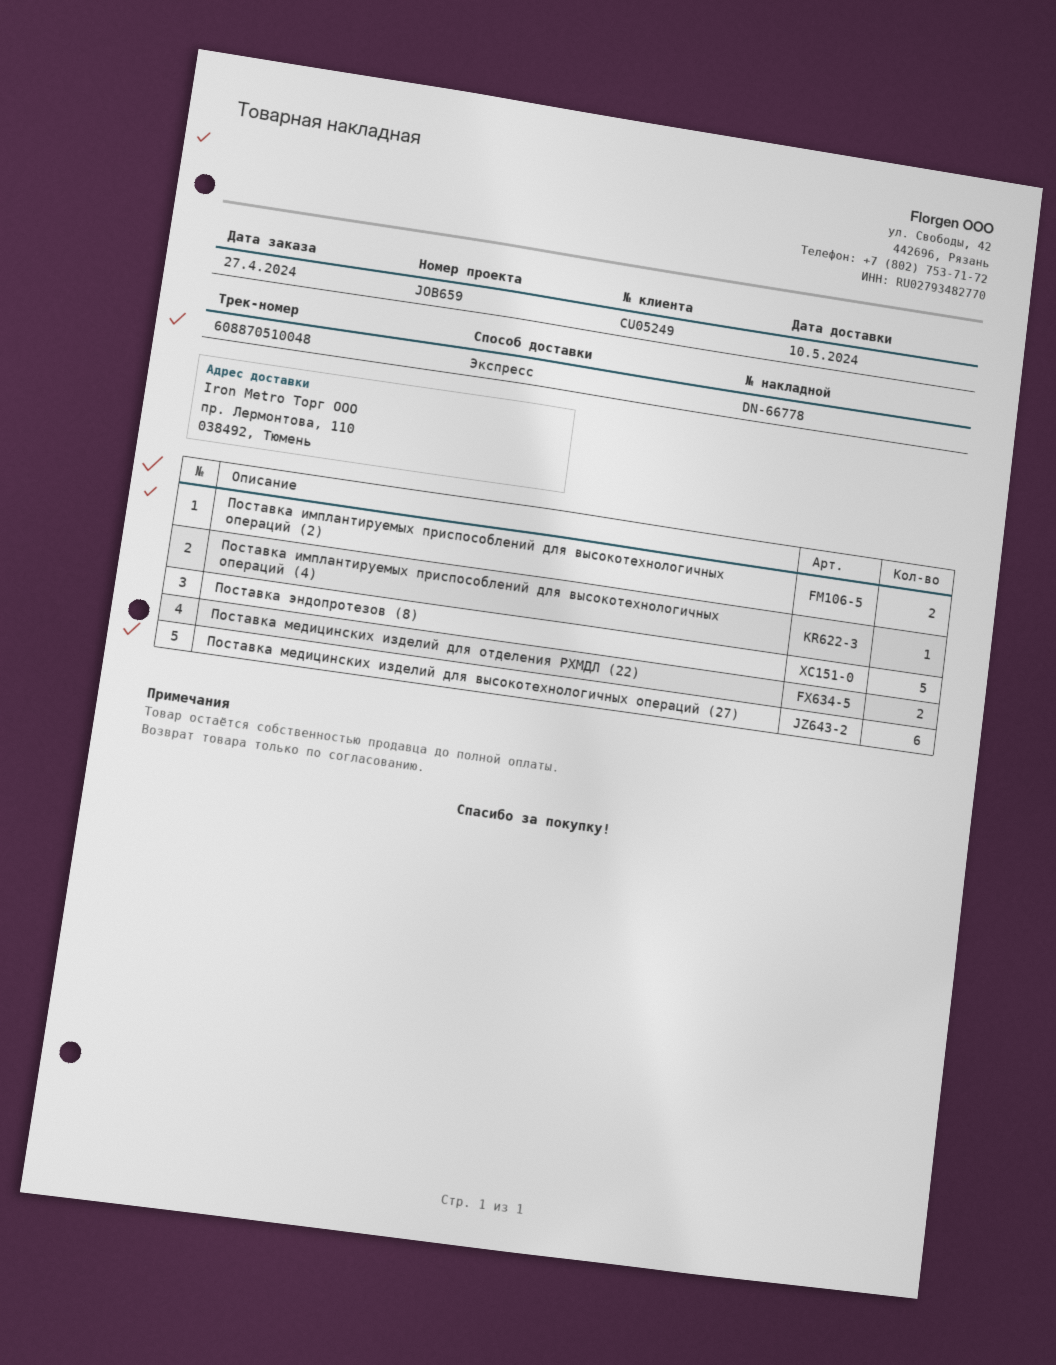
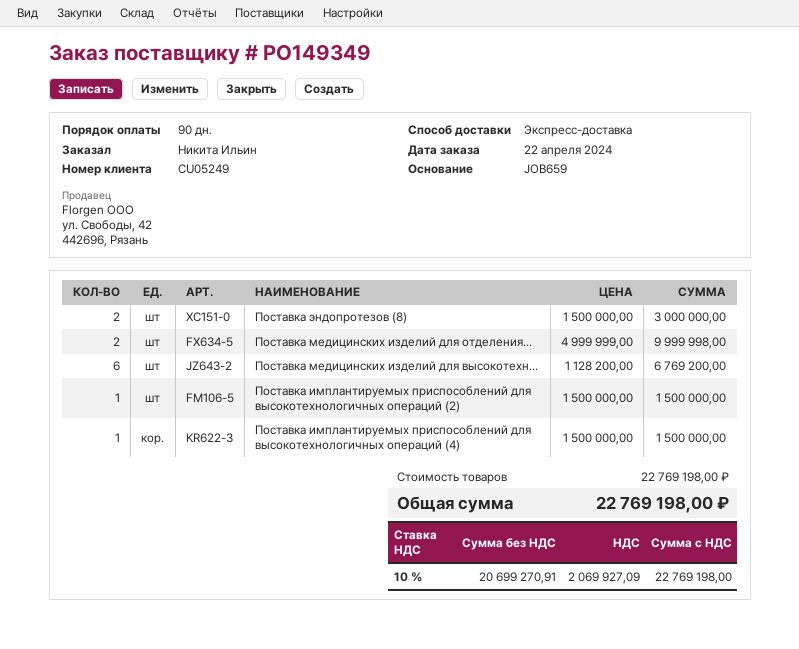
order date: 2024-04-27 -> 2024-04-22
Поставка имплантируемых приспособлений для высокотехнологичных операций (2): 2 -> 1
Поставка эндопротезов (8): 5 -> 2

